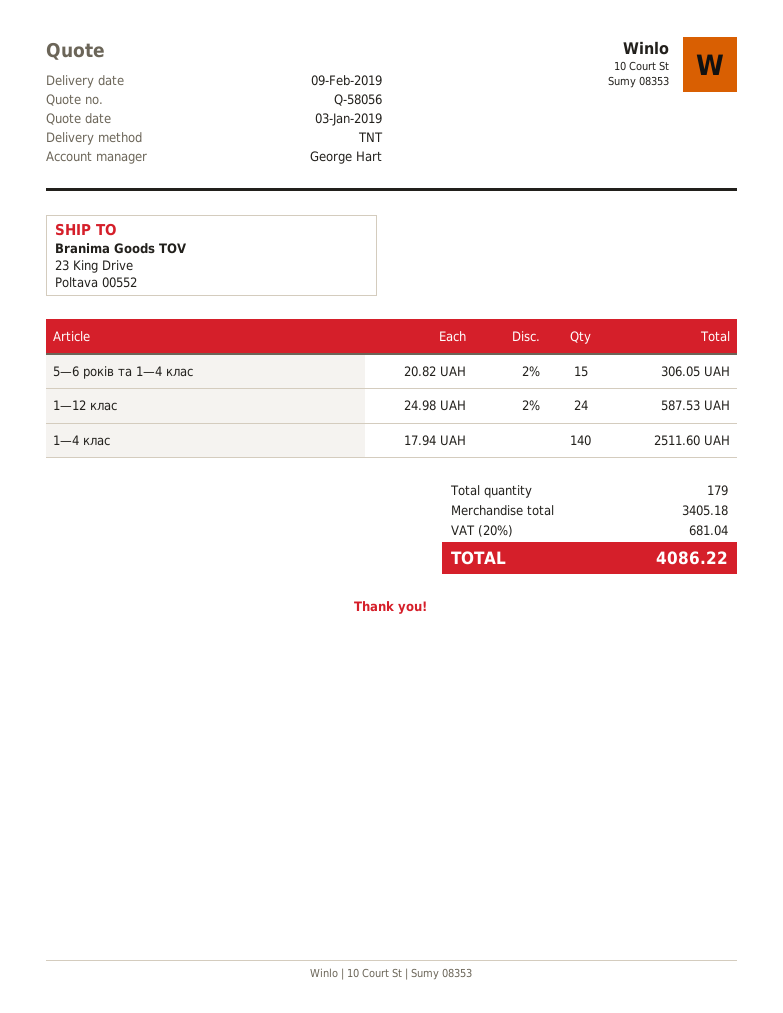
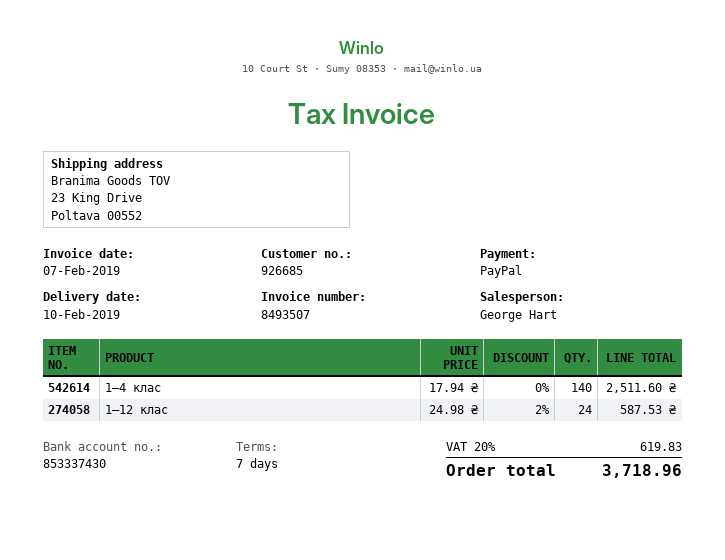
delivery date: 2019-02-09 -> 2019-02-10
5—6 років та 1—4 клас: 15 x 20.82 - 2% = 306.05 -> none
tax: 20% = 681.04 -> 20% = 619.83
total: 4086.22 -> 3718.96

